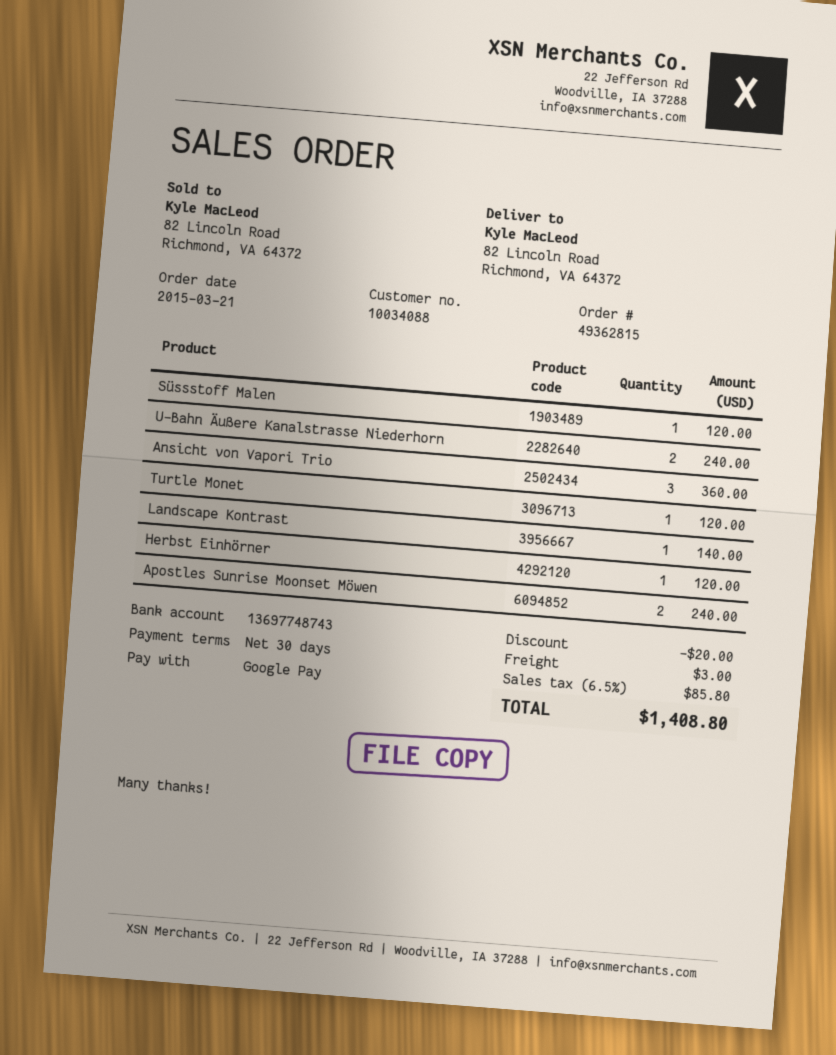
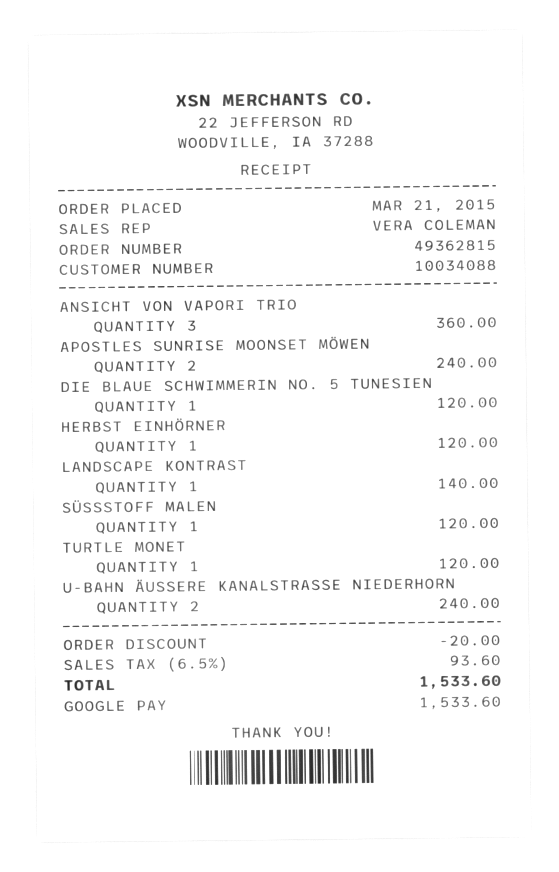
DIE BLAUE SCHWIMMERIN NO. 5 TUNESIEN: none -> 1 for 120.00
shipping: 3.00 -> none
tax: 6.5% = 85.80 -> 6.5% = 93.60
total: 1408.80 -> 1533.60

